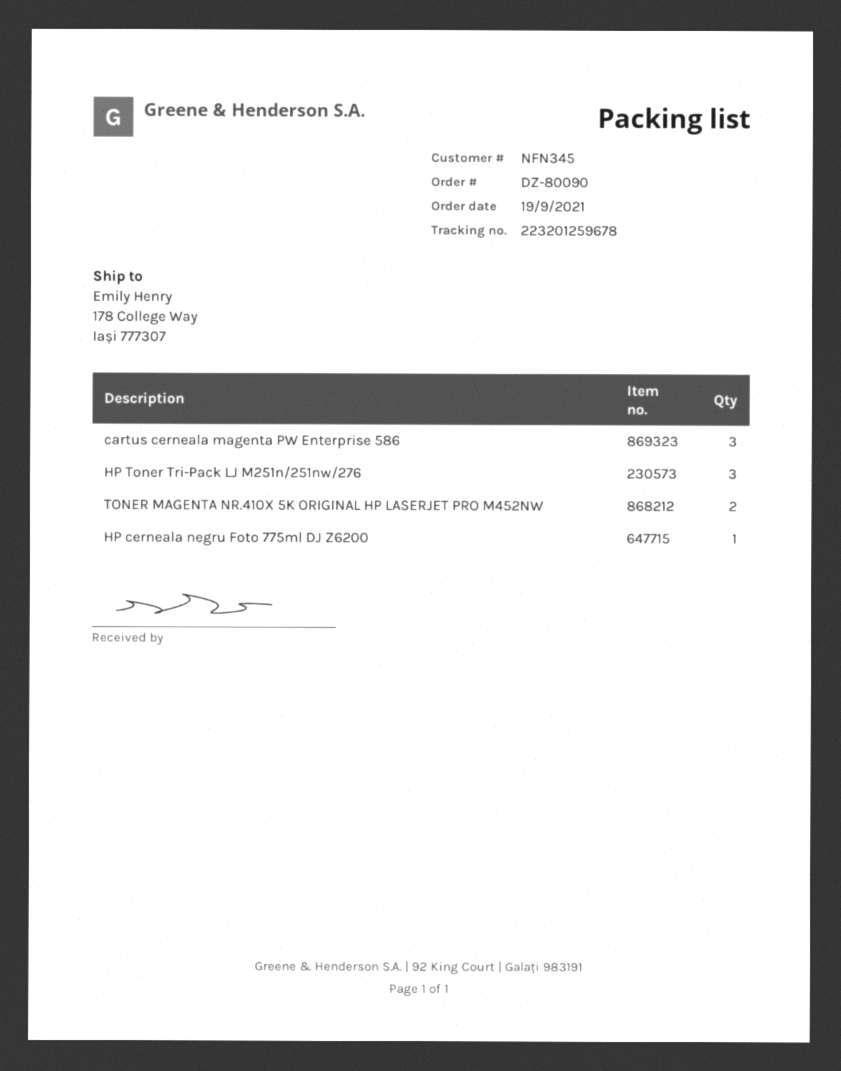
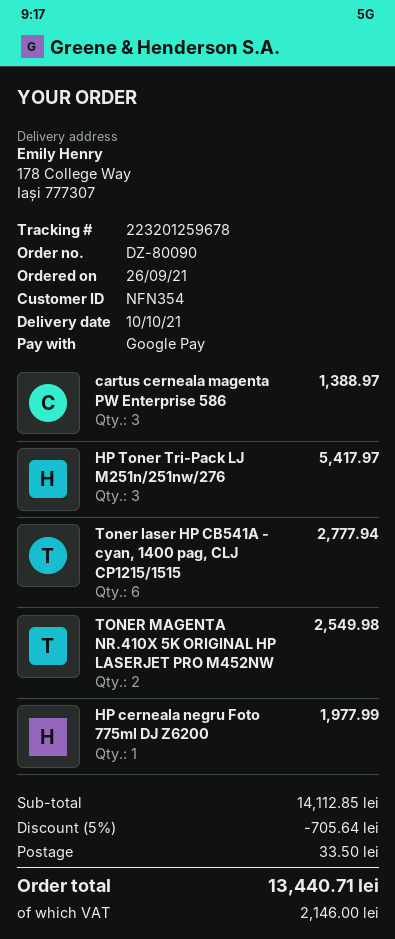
order date: 2021-09-19 -> 2021-09-26
customer number: NFN345 -> NFN354
Toner laser HP CB541A - cyan, 1400 pag, CLJ CP1215/1515: none -> 6

